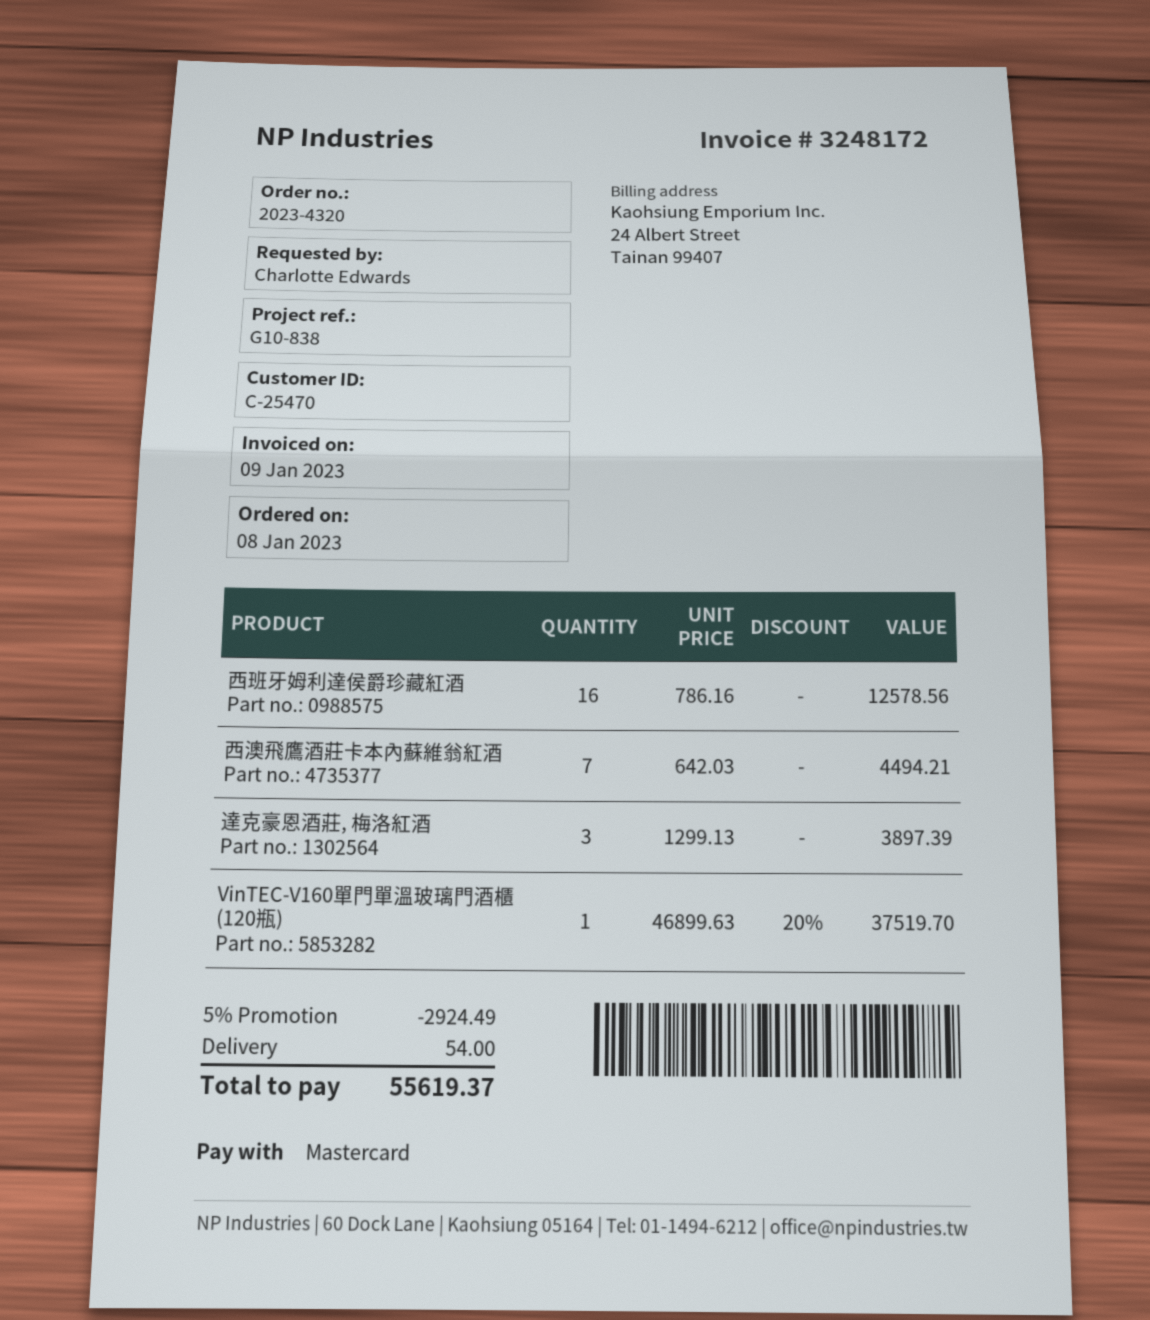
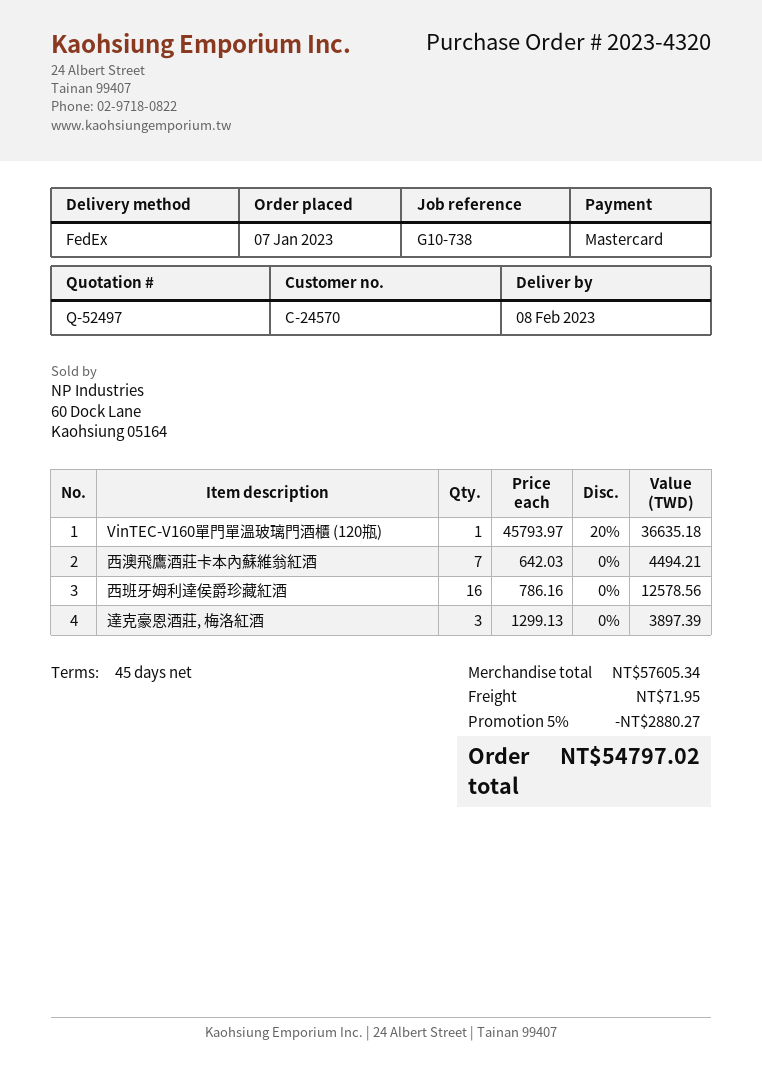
order date: 2023-01-08 -> 2023-01-07
customer number: C-25470 -> C-24570
reference: G10-838 -> G10-738
VinTEC-V160單門單溫玻璃門酒櫃 (120瓶): 1 x 46899.63 - 20% = 37519.70 -> 1 x 45793.97 - 20% = 36635.18
discount: 5% = 2924.49 -> 5% = 2880.27
shipping: 54.00 -> 71.95
total: 55619.37 -> 54797.02

